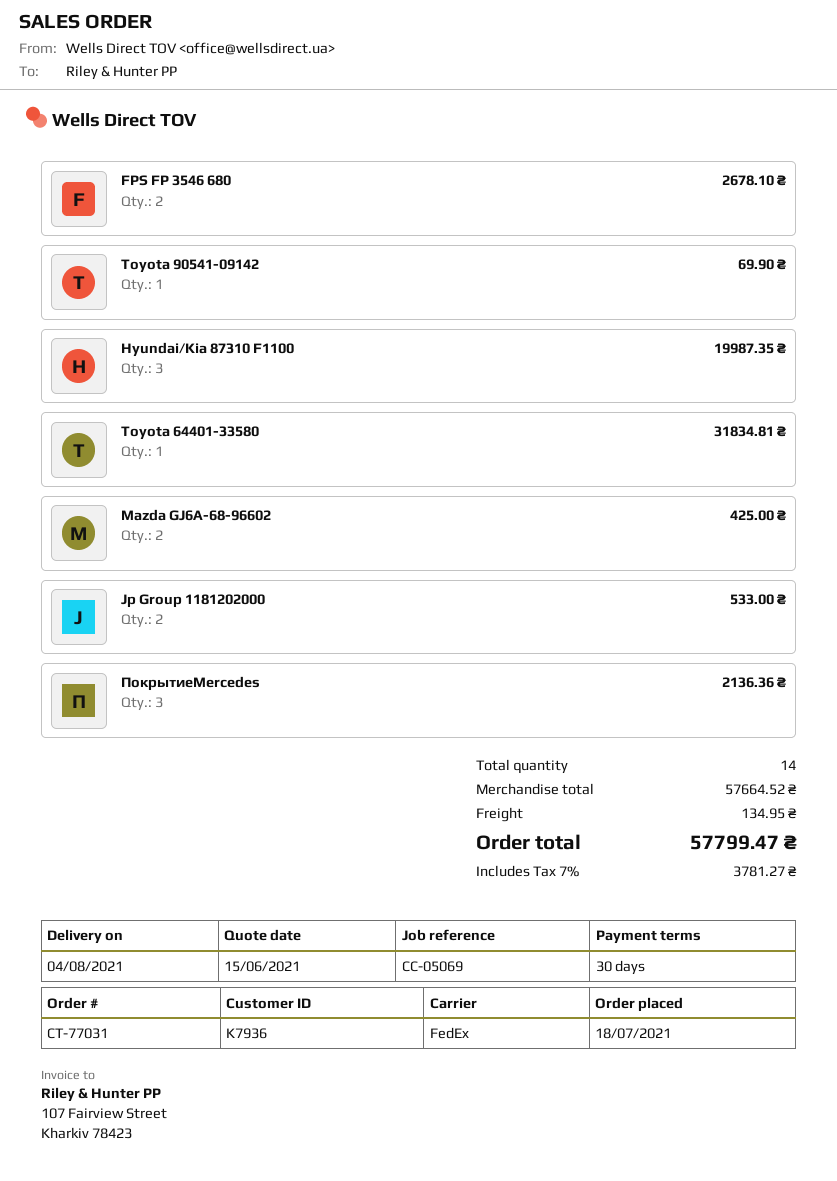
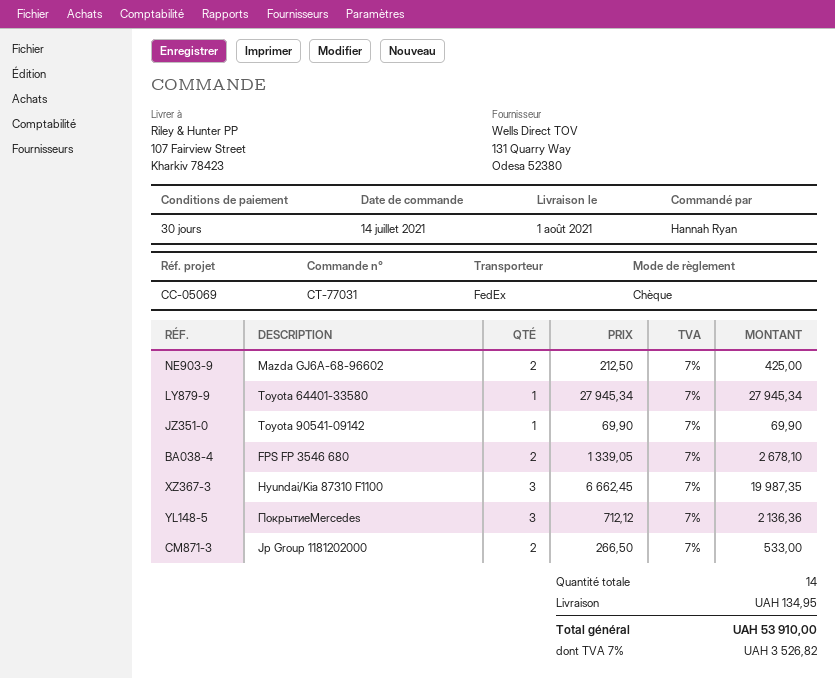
order date: 2021-07-18 -> 2021-07-14
delivery date: 2021-08-04 -> 2021-08-01
Toyota 64401-33580: 1 for 31834.81 -> 1 for 27945.34
tax: 7% = 3781.27 -> 7% = 3526.82
total: 57799.47 -> 53910.00

